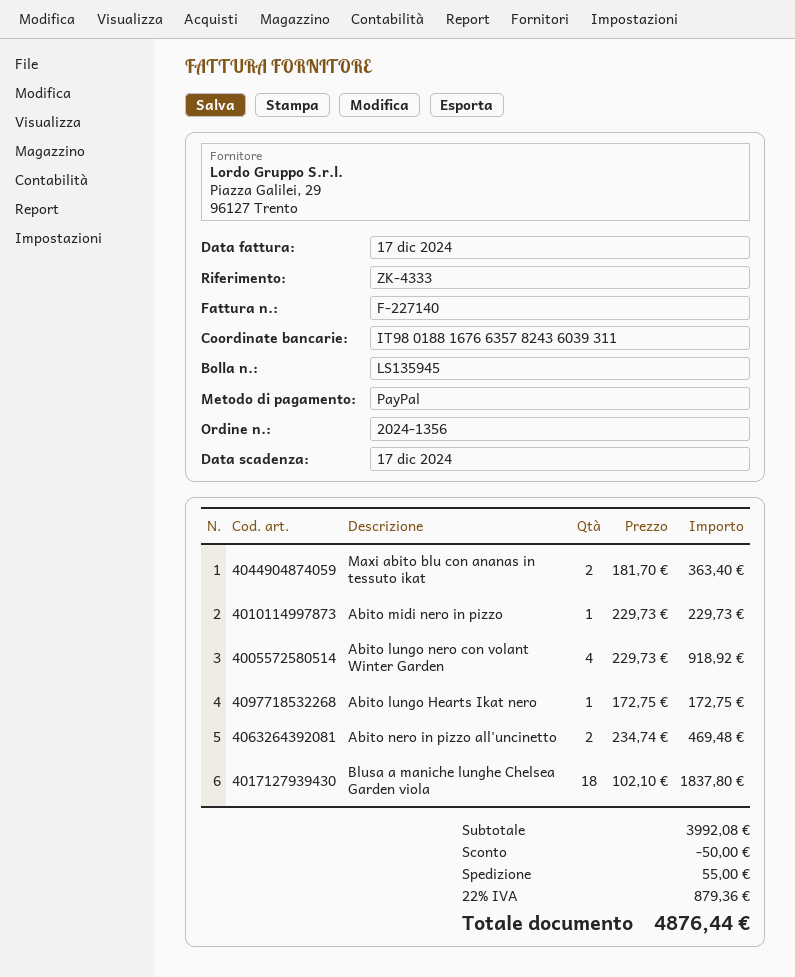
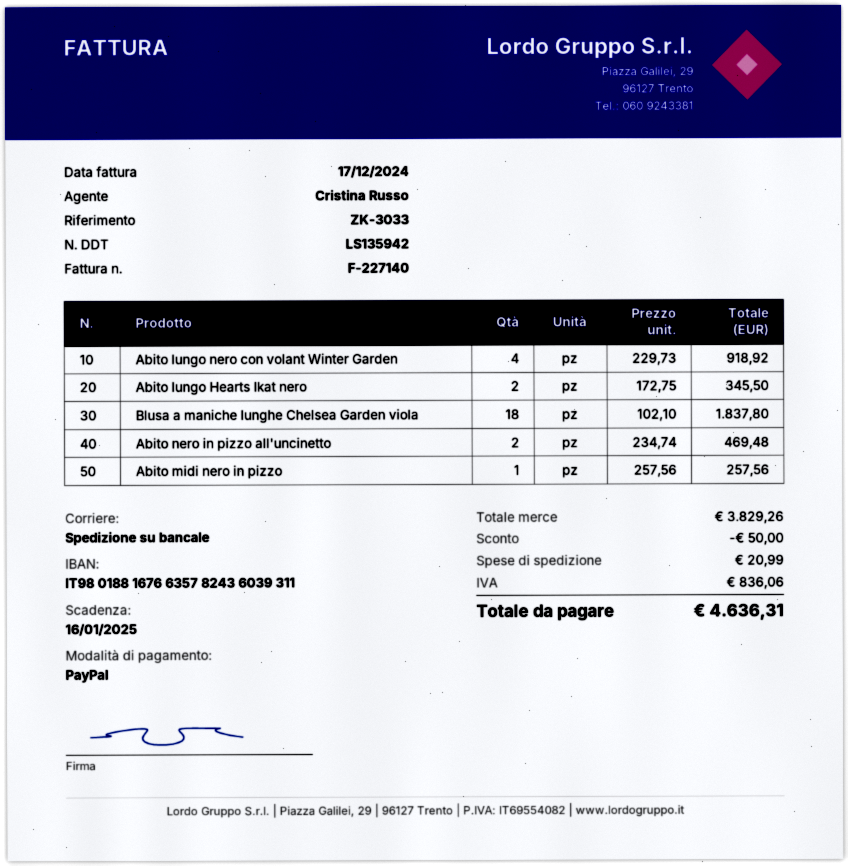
delivery note number: LS135945 -> LS135942
due date: 2024-12-17 -> 2025-01-16
reference: ZK-4333 -> ZK-3033
Maxi abito blu con ananas in tessuto ikat: 2 x 181.70 = 363.40 -> none
Abito midi nero in pizzo: 1 x 229.73 = 229.73 -> 1 x 257.56 = 257.56
Abito lungo Hearts Ikat nero: 1 x 172.75 = 172.75 -> 2 x 172.75 = 345.50
subtotal: 3992.08 -> 3829.26
shipping: 55.00 -> 20.99
tax: 879.36 -> 836.06
total: 4876.44 -> 4636.31

